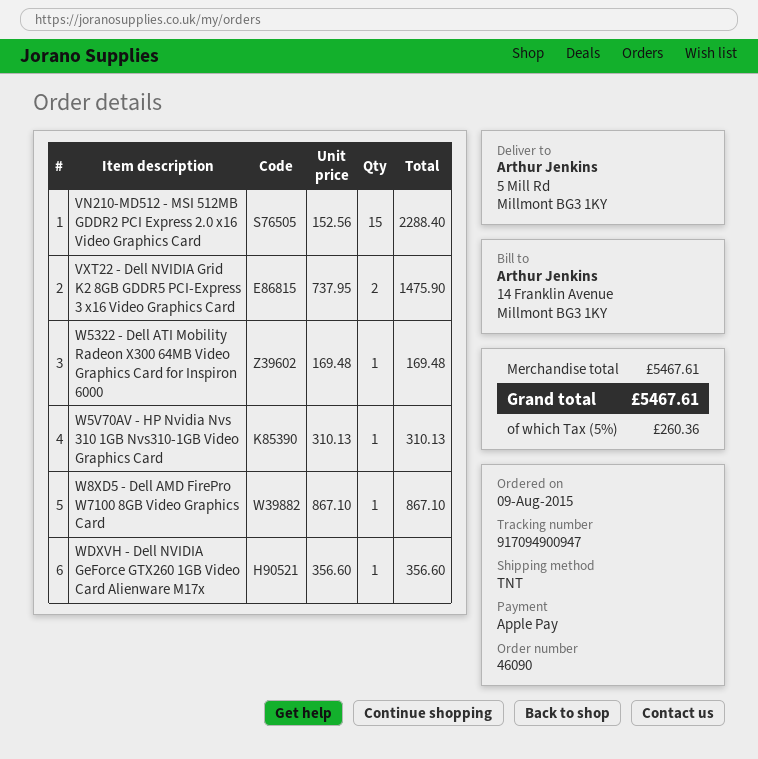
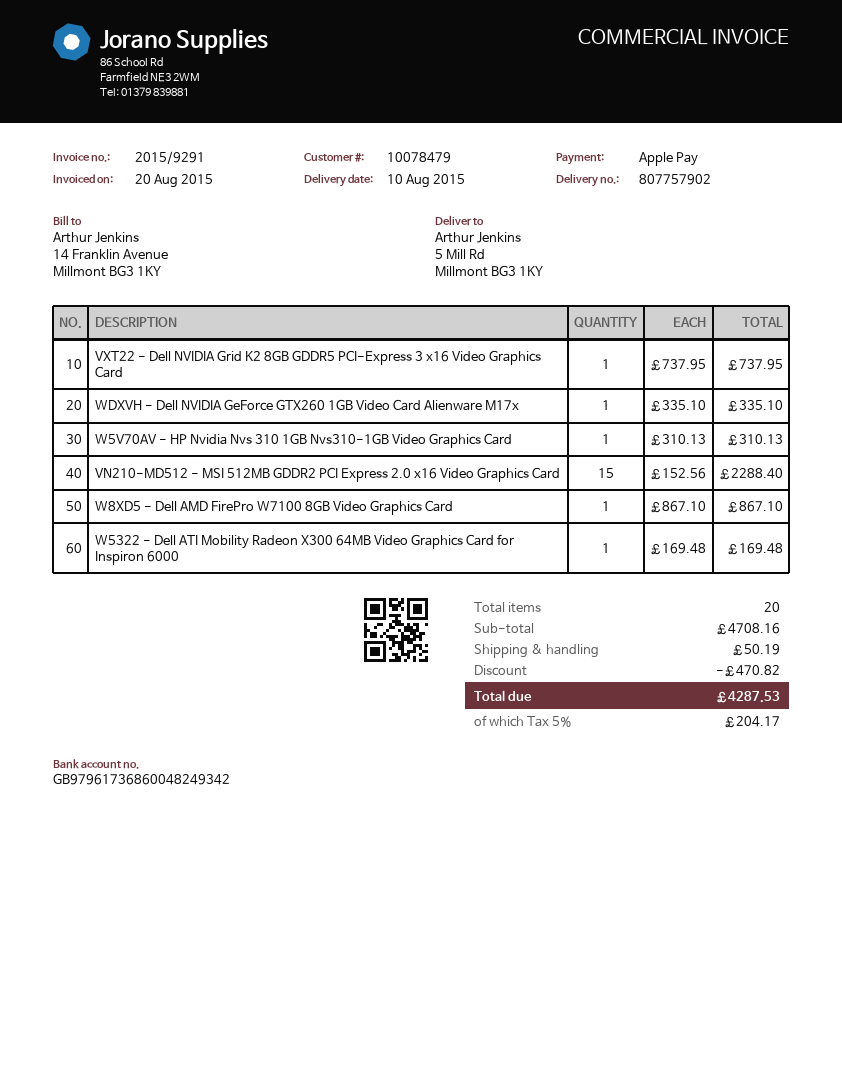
VXT22 - Dell NVIDIA Grid K2 8GB GDDR5 PCI-Express 3 x16 Video Graphics Card: 2 x 737.95 = 1475.90 -> 1 x 737.95 = 737.95
WDXVH - Dell NVIDIA GeForce GTX260 1GB Video Card Alienware M17x: 1 x 356.60 = 356.60 -> 1 x 335.10 = 335.10
subtotal: 5467.61 -> 4708.16
discount: none -> 470.82
shipping: none -> 50.19
tax: 5% = 260.36 -> 5% = 204.17
total: 5467.61 -> 4287.53

